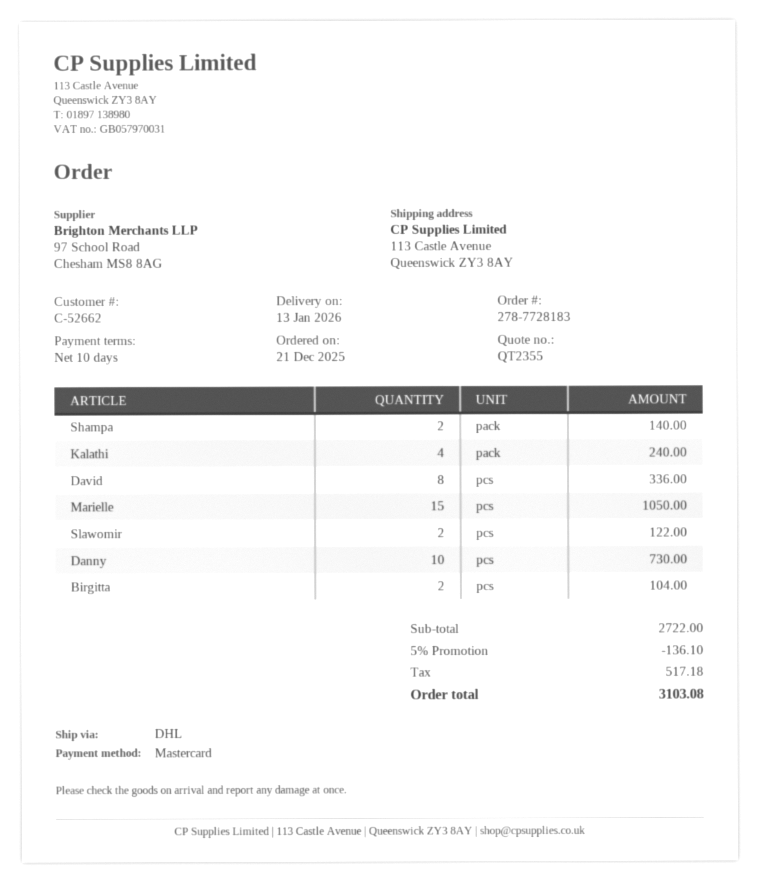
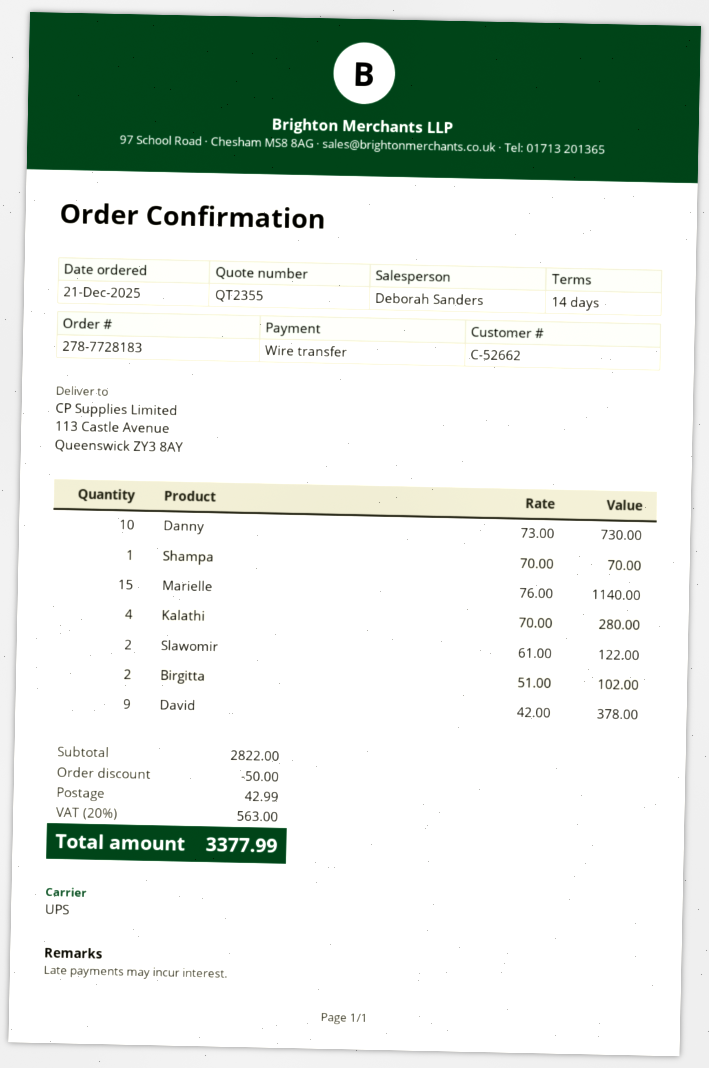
payment terms: 10 days -> 14 days
payment method: Mastercard -> bank transfer
shipping method: DHL -> UPS
Shampa: 2 for 140.00 -> 1 for 70.00
Kalathi: 4 for 240.00 -> 4 for 280.00
David: 8 for 336.00 -> 9 for 378.00
Marielle: 15 for 1050.00 -> 15 for 1140.00
Birgitta: 2 for 104.00 -> 2 for 102.00
subtotal: 2722.00 -> 2822.00
discount: 136.10 -> 50.00
shipping: none -> 42.99
tax: 517.18 -> 563.00
total: 3103.08 -> 3377.99

